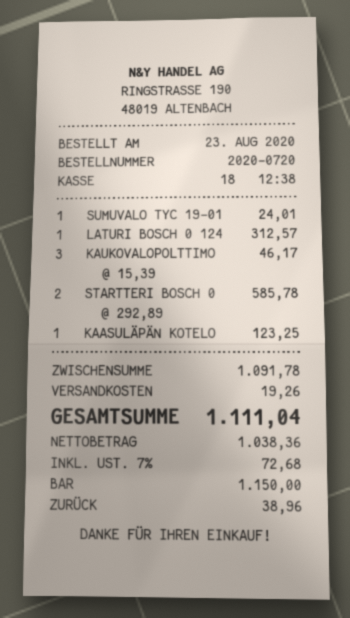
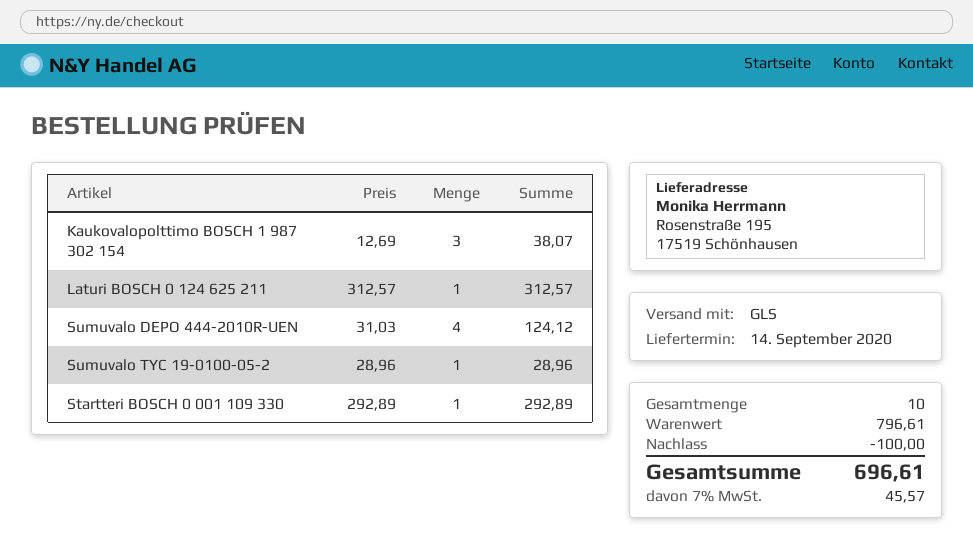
SUMUVALO TYC 19-01: 1 x 24.01 = 24.01 -> 1 x 28.96 = 28.96
KAUKOVALOPOLTTIMO: 3 x 15.39 = 46.17 -> 3 x 12.69 = 38.07
STARTTERI BOSCH 0: 2 x 292.89 = 585.78 -> 1 x 292.89 = 292.89
KAASULÄPÄN KOTELO: 1 x 123.25 = 123.25 -> none
Sumuvalo DEPO 444-2010R-UEN: none -> 4 x 31.03 = 124.12
subtotal: 1091.78 -> 796.61
discount: none -> 100.00
shipping: 19.26 -> none
tax: 7% = 72.68 -> 7% = 45.57
total: 1111.04 -> 696.61

